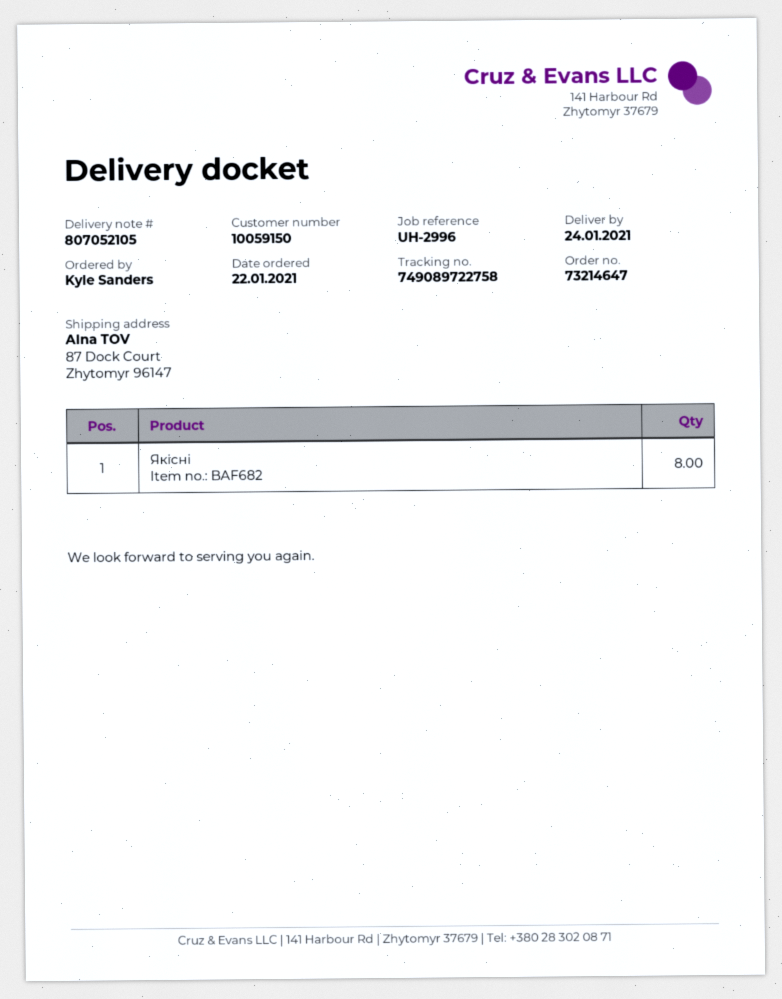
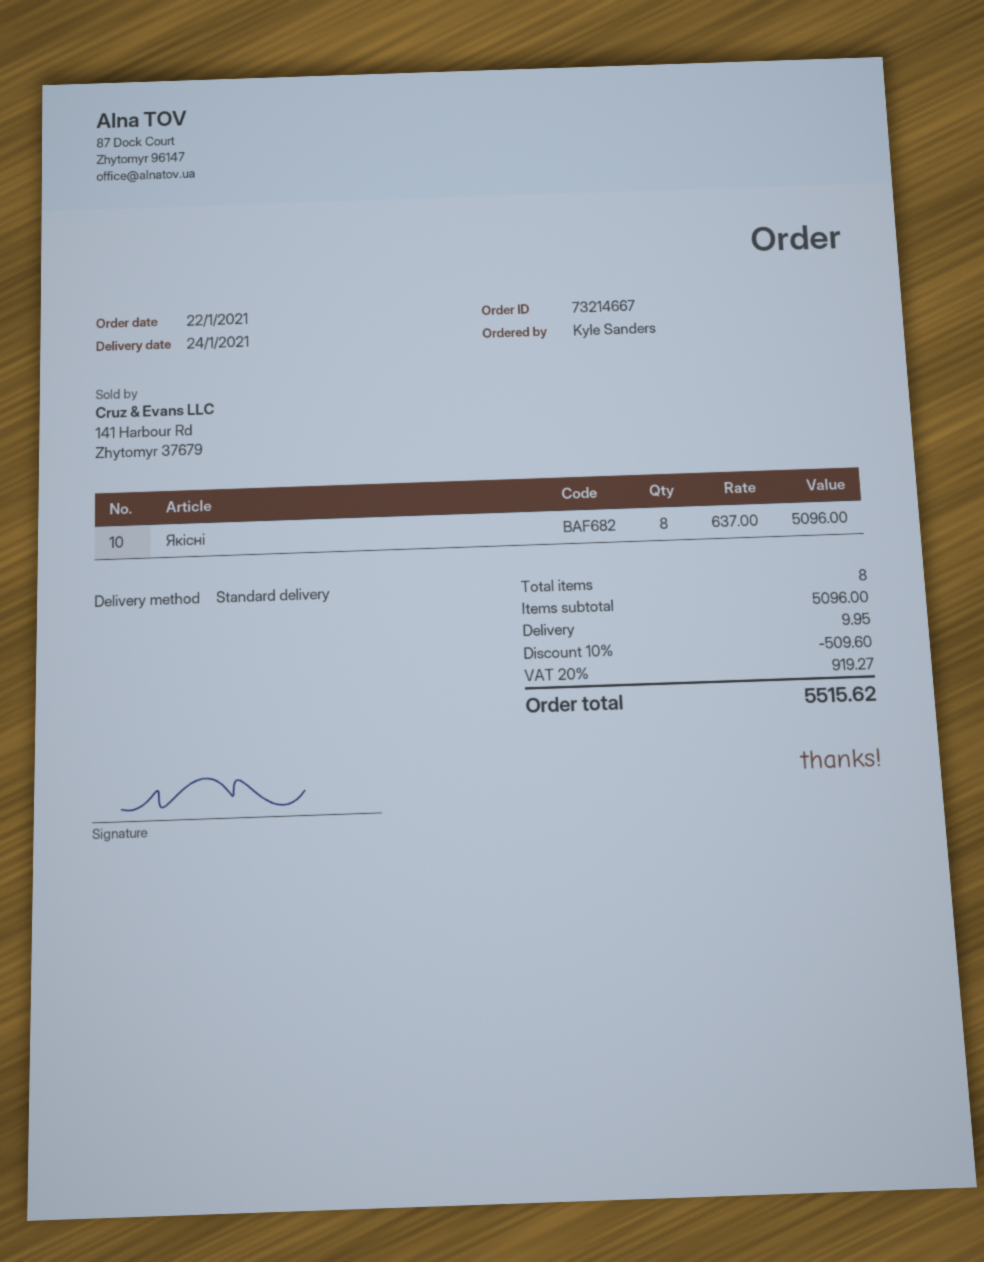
order number: 73214647 -> 73214667

